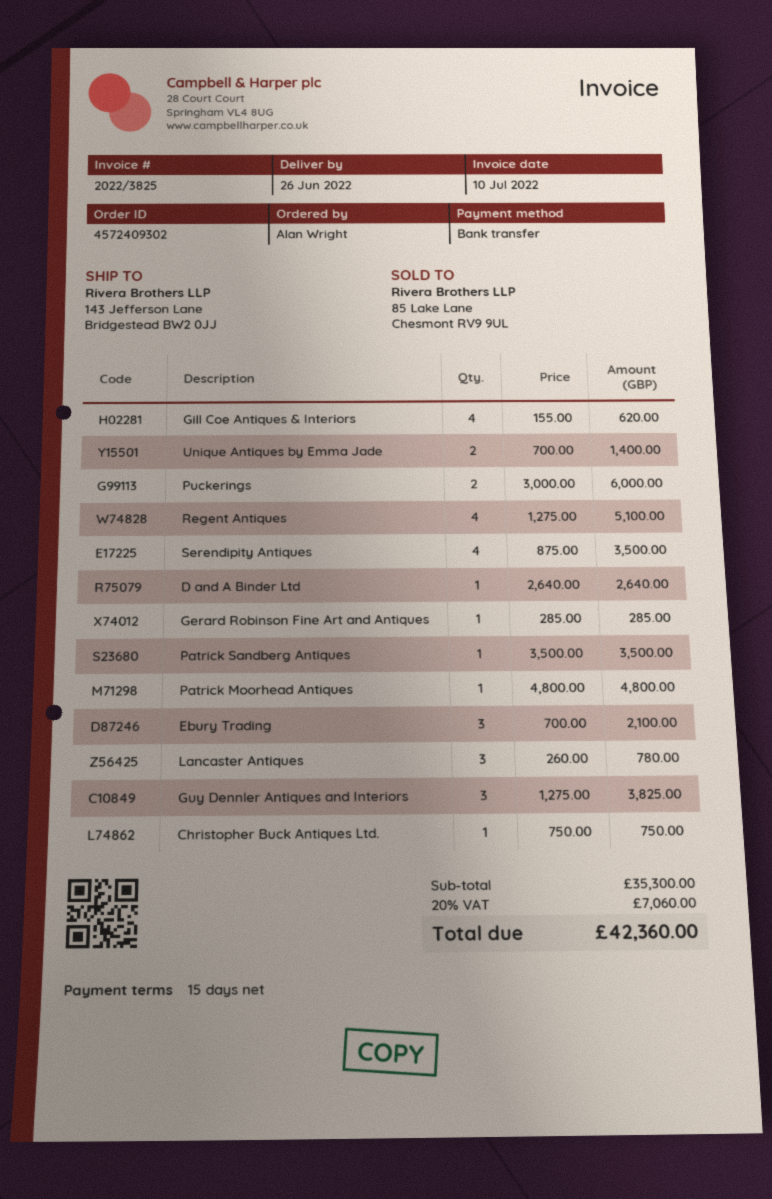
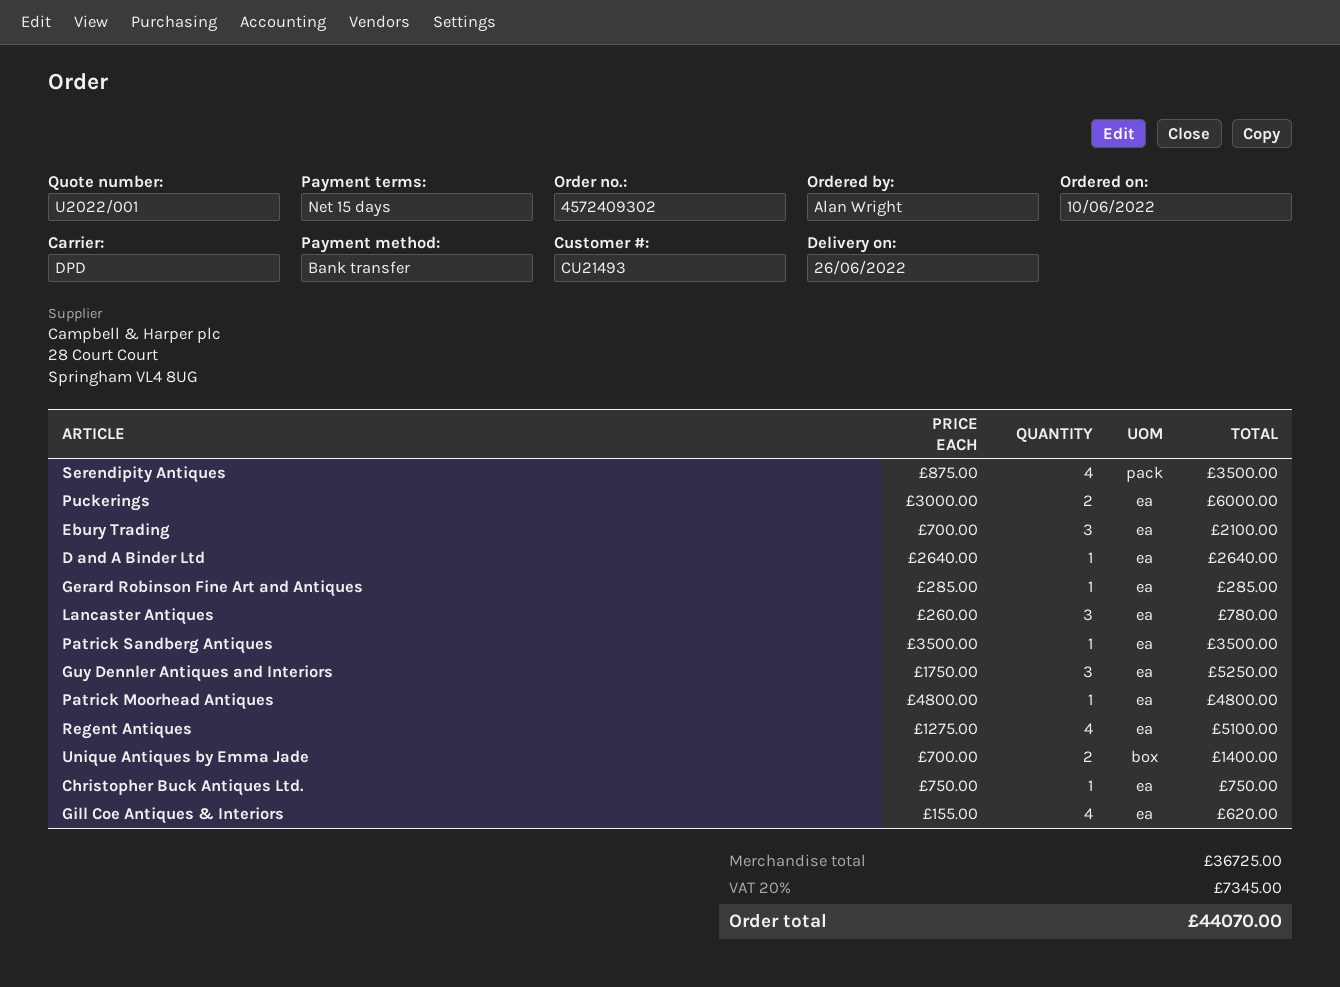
Guy Dennler Antiques and Interiors: 3 x 1275.00 = 3825.00 -> 3 x 1750.00 = 5250.00
subtotal: 35300.00 -> 36725.00
tax: 20% = 7060.00 -> 20% = 7345.00
total: 42360.00 -> 44070.00

